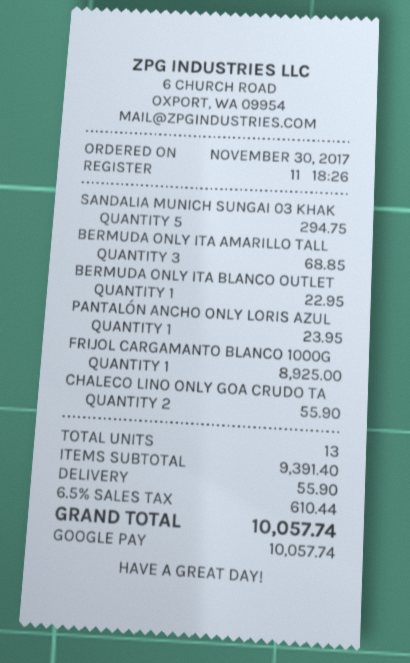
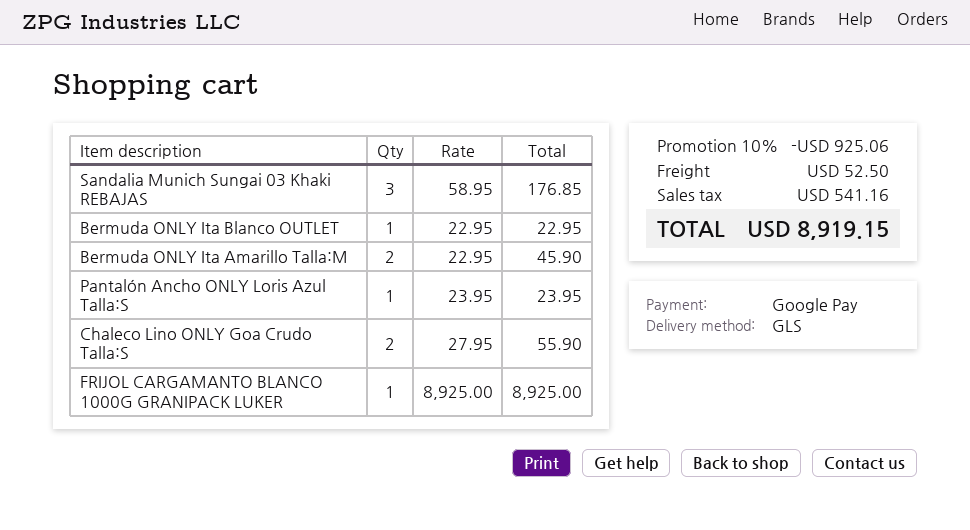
SANDALIA MUNICH SUNGAI 03 KHAK: 5 for 294.75 -> 3 for 176.85
BERMUDA ONLY ITA AMARILLO TALL: 3 for 68.85 -> 2 for 45.90
discount: none -> 10% = 925.06
shipping: 55.90 -> 52.50
tax: 610.44 -> 541.16
total: 10057.74 -> 8919.15

